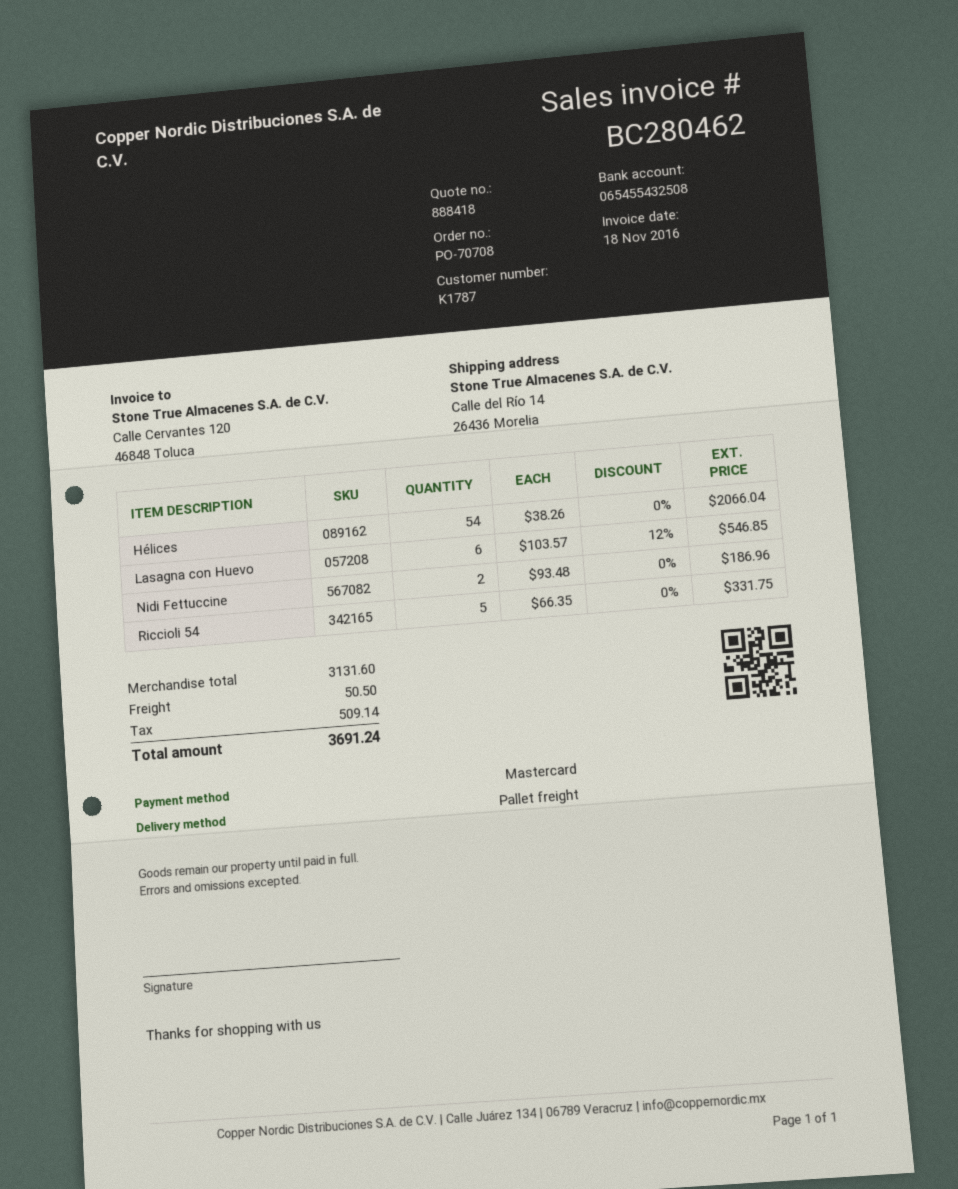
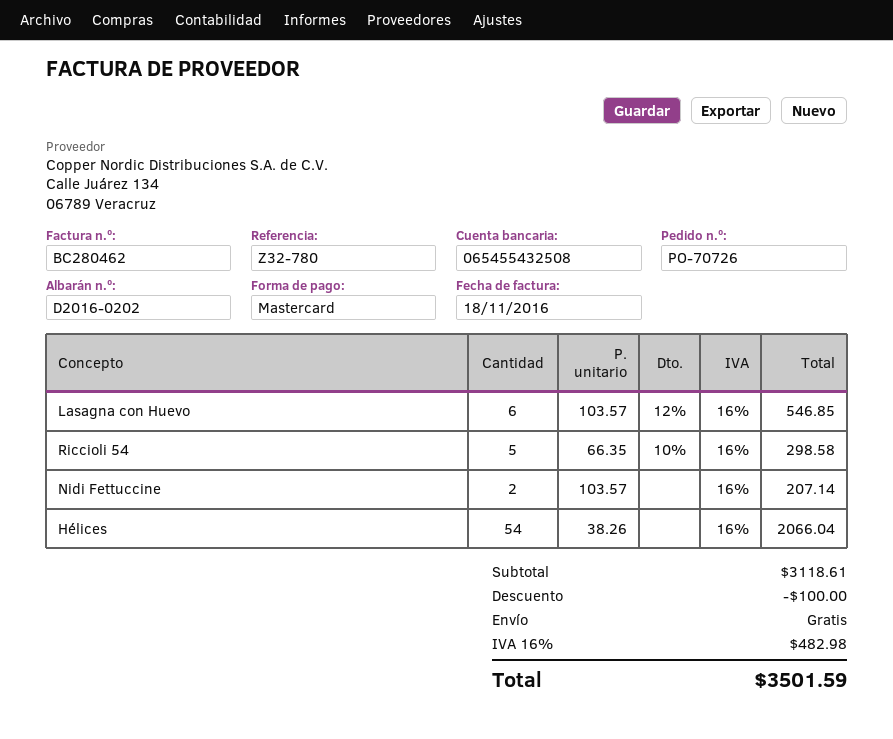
order number: PO-70708 -> PO-70726
Nidi Fettuccine: 2 x 93.48 = 186.96 -> 2 x 103.57 = 207.14
Riccioli 54: 5 x 66.35 = 331.75 -> 5 x 66.35 - 10% = 298.58
subtotal: 3131.60 -> 3118.61
discount: none -> 100.00
shipping: 50.50 -> 0.00
tax: 509.14 -> 482.98
total: 3691.24 -> 3501.59

